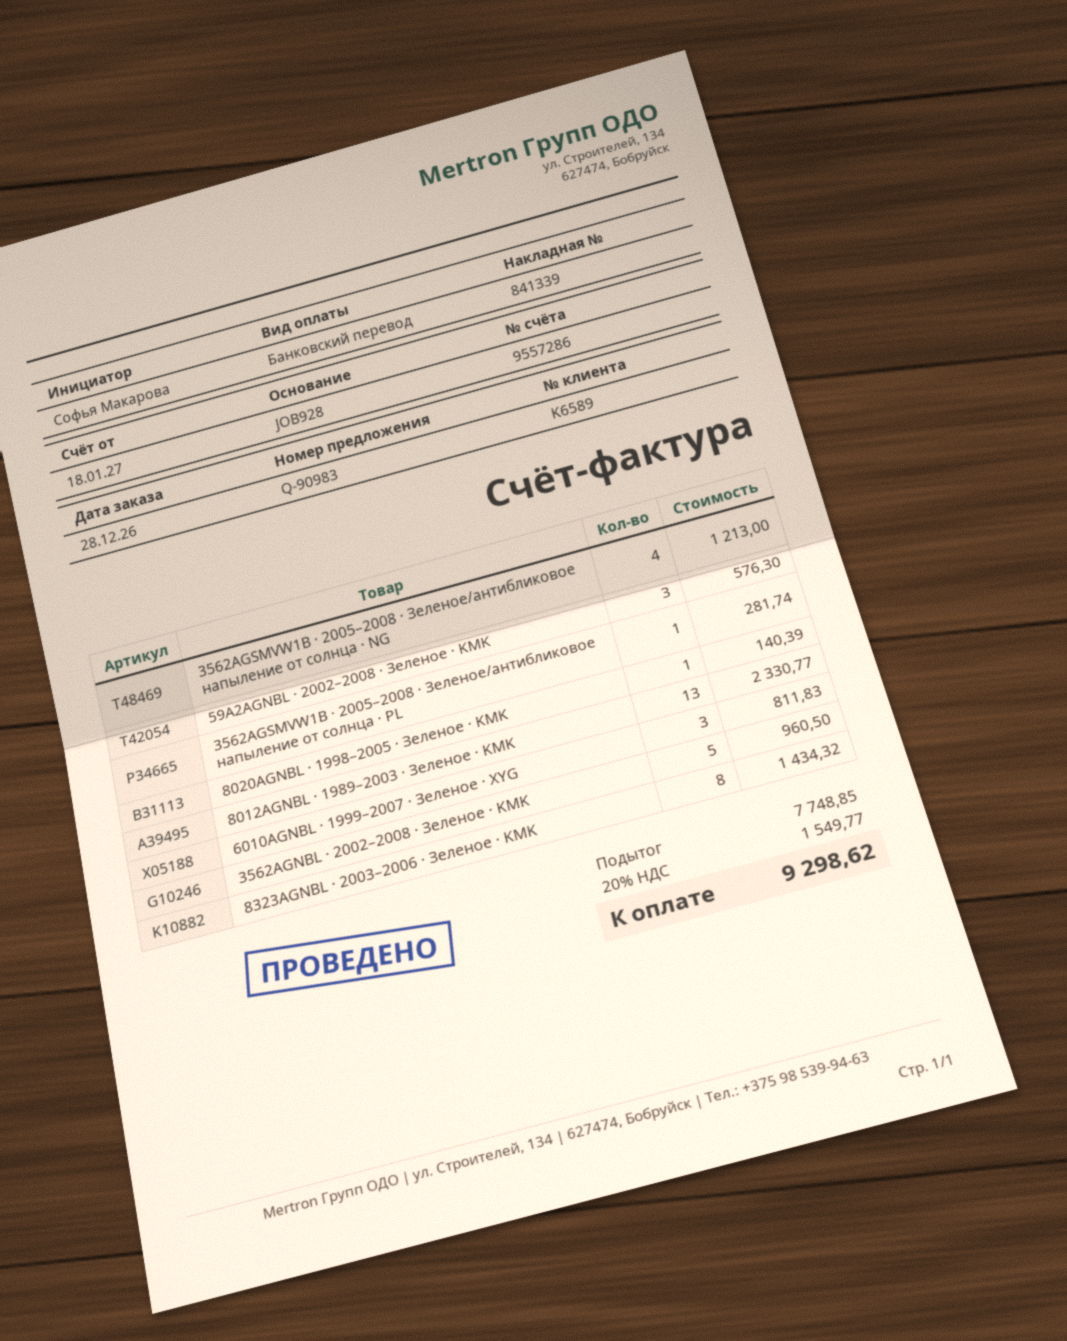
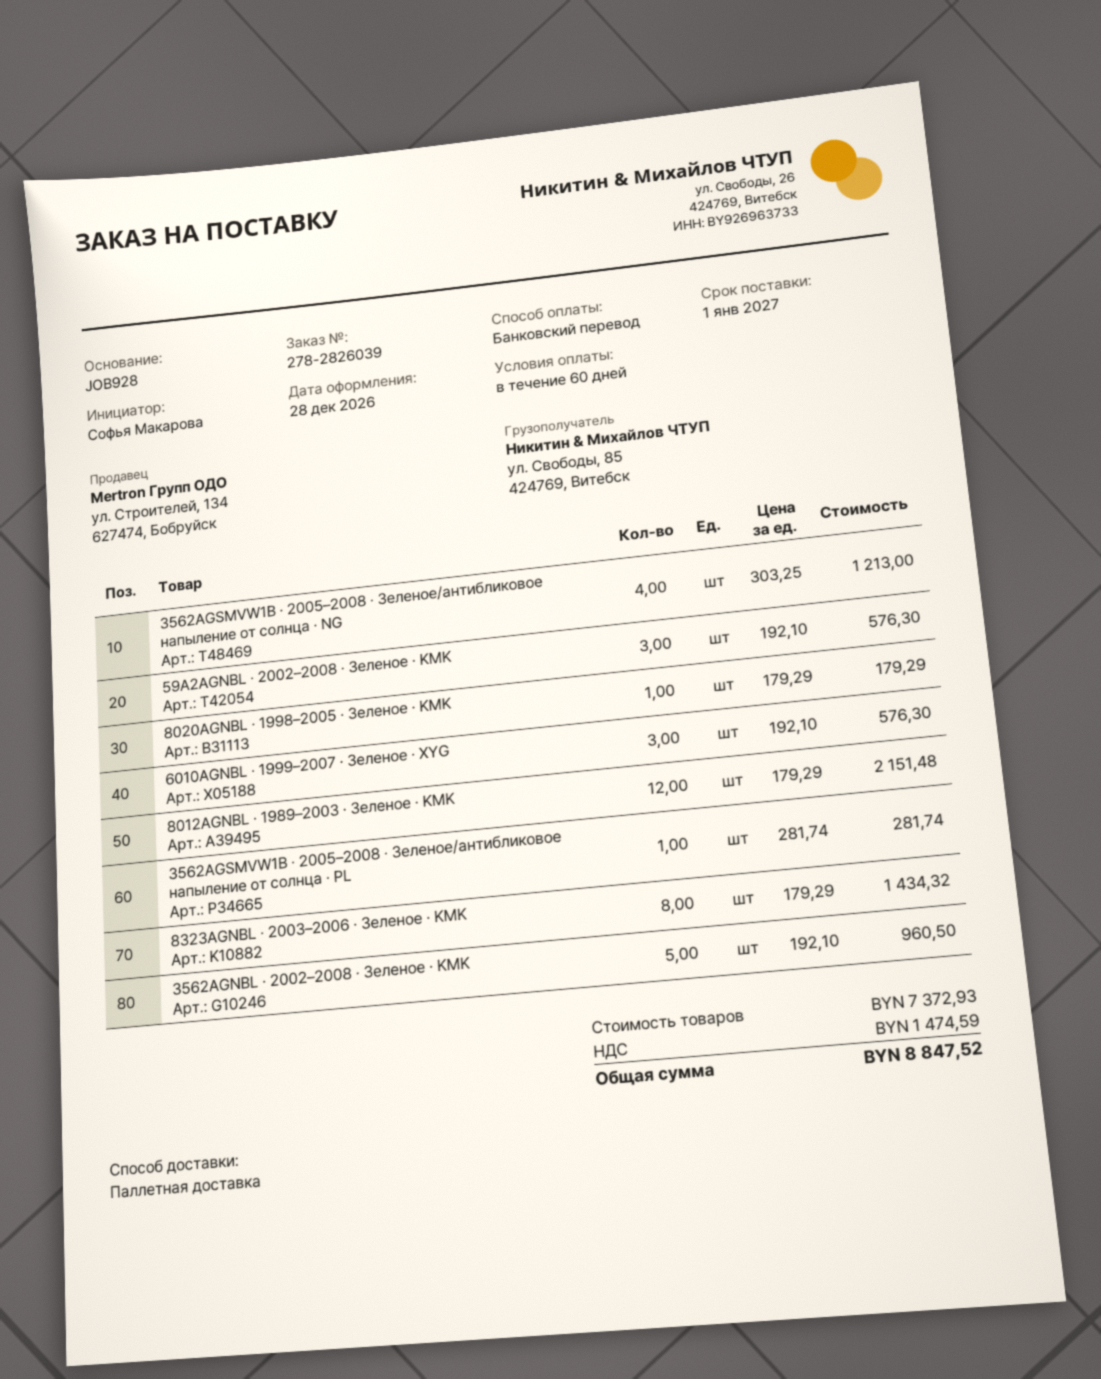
8020AGNBL · 1998–2005 · Зеленое · KMK: 1 for 140.39 -> 1 for 179.29
8012AGNBL · 1989–2003 · Зеленое · KMK: 13 for 2330.77 -> 12 for 2151.48
6010AGNBL · 1999–2007 · Зеленое · XYG: 3 for 811.83 -> 3 for 576.30
subtotal: 7748.85 -> 7372.93
tax: 1549.77 -> 1474.59
total: 9298.62 -> 8847.52

